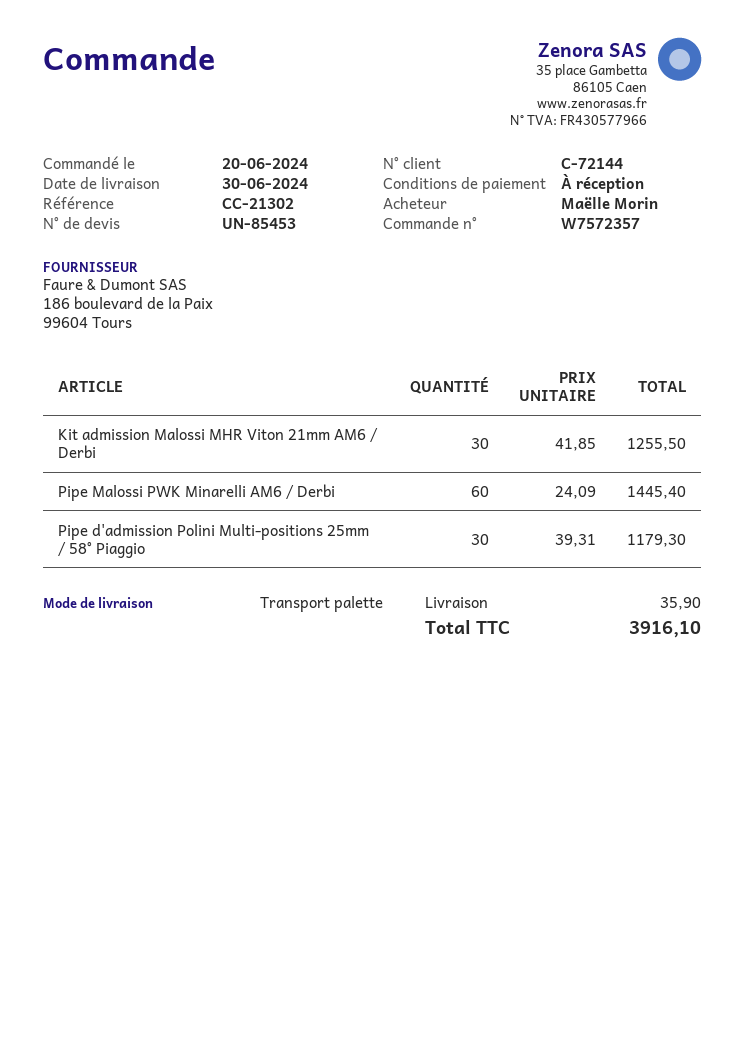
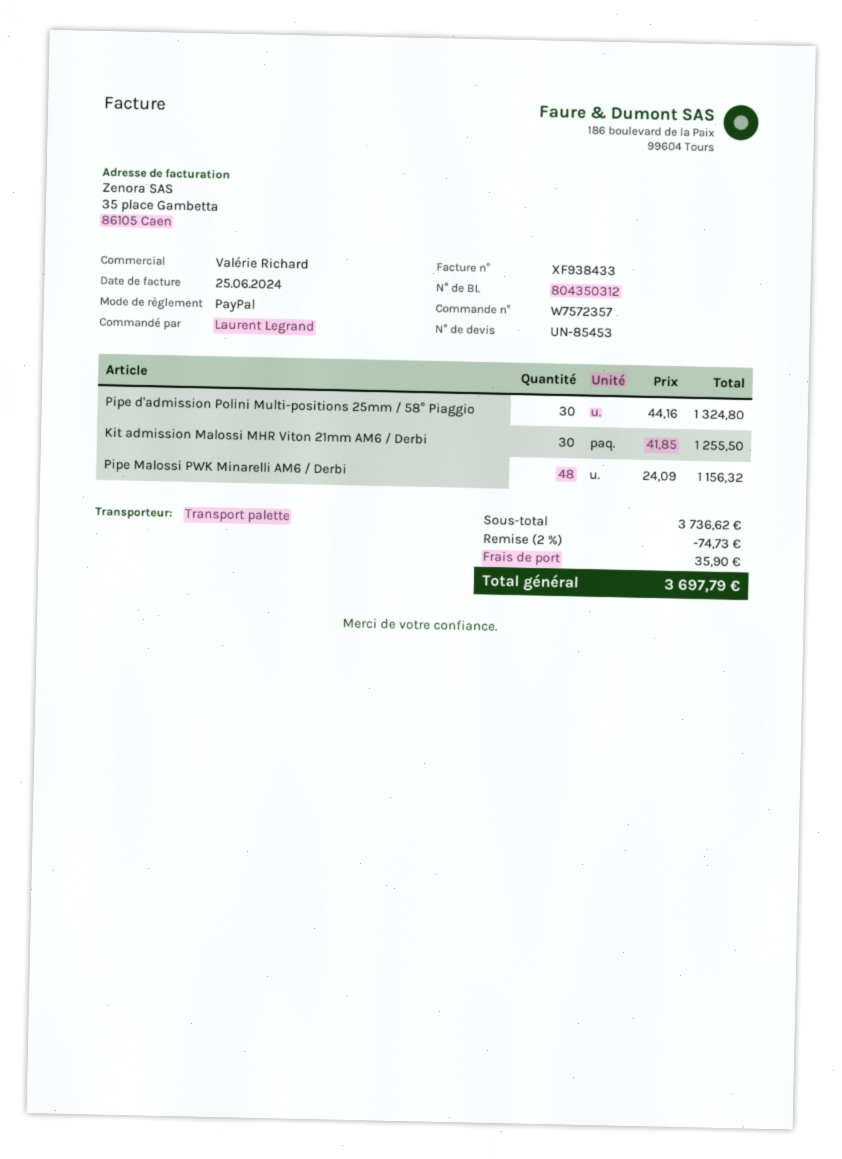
ordered by: Maëlle Morin -> Laurent Legrand
Pipe Malossi PWK Minarelli AM6 / Derbi: 60 x 24.09 = 1445.40 -> 48 x 24.09 = 1156.32
Pipe d'admission Polini Multi-positions 25mm / 58° Piaggio: 30 x 39.31 = 1179.30 -> 30 x 44.16 = 1324.80
discount: none -> 2% = 74.73
total: 3916.10 -> 3697.79

